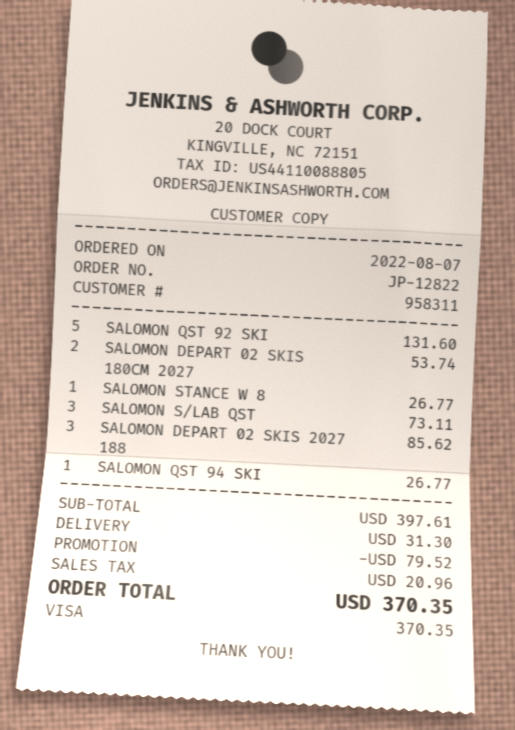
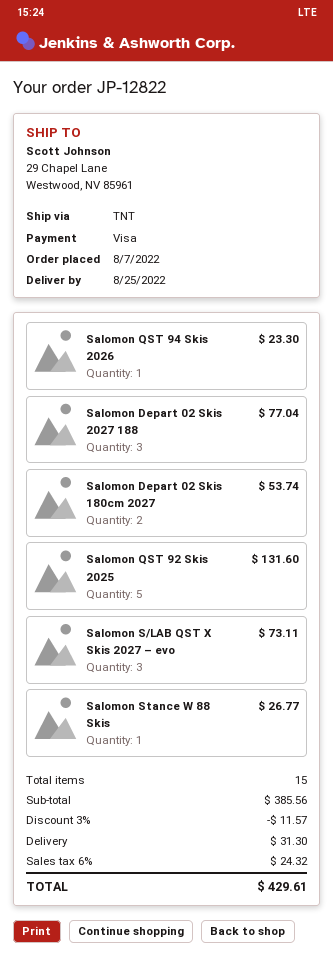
SALOMON DEPART 02 SKIS 2027 188: 3 for 85.62 -> 3 for 77.04
SALOMON QST 94 SKI: 1 for 26.77 -> 1 for 23.30
subtotal: 397.61 -> 385.56
discount: 79.52 -> 11.57
tax: 20.96 -> 24.32
total: 370.35 -> 429.61

